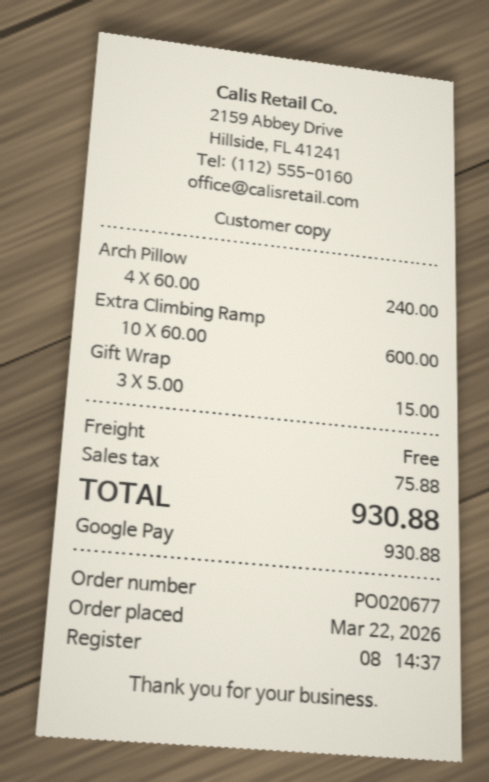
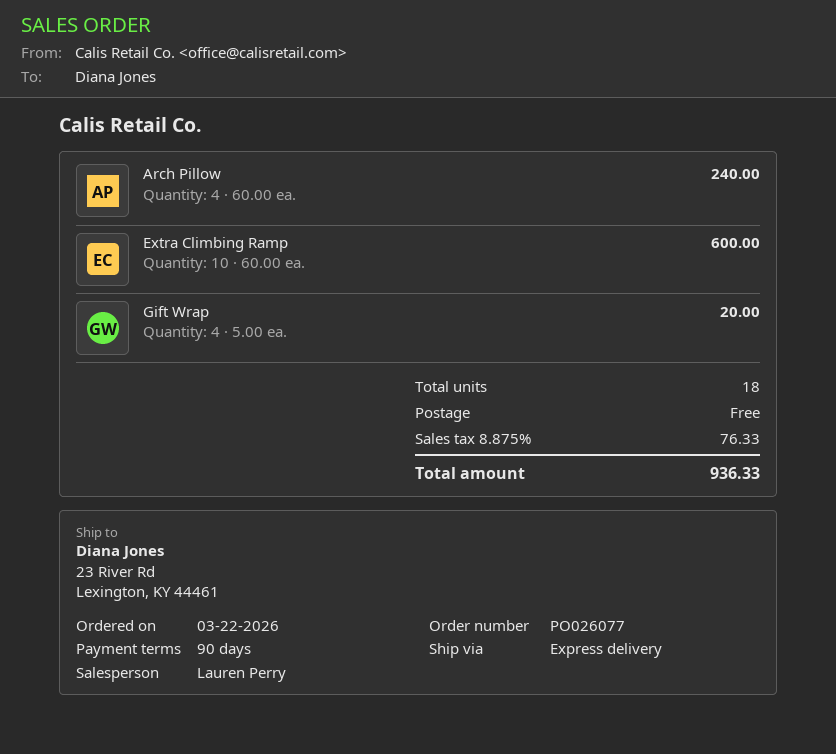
order number: PO020677 -> PO026077
Gift Wrap: 3 x 5.00 = 15.00 -> 4 x 5.00 = 20.00
tax: 75.88 -> 76.33
total: 930.88 -> 936.33

